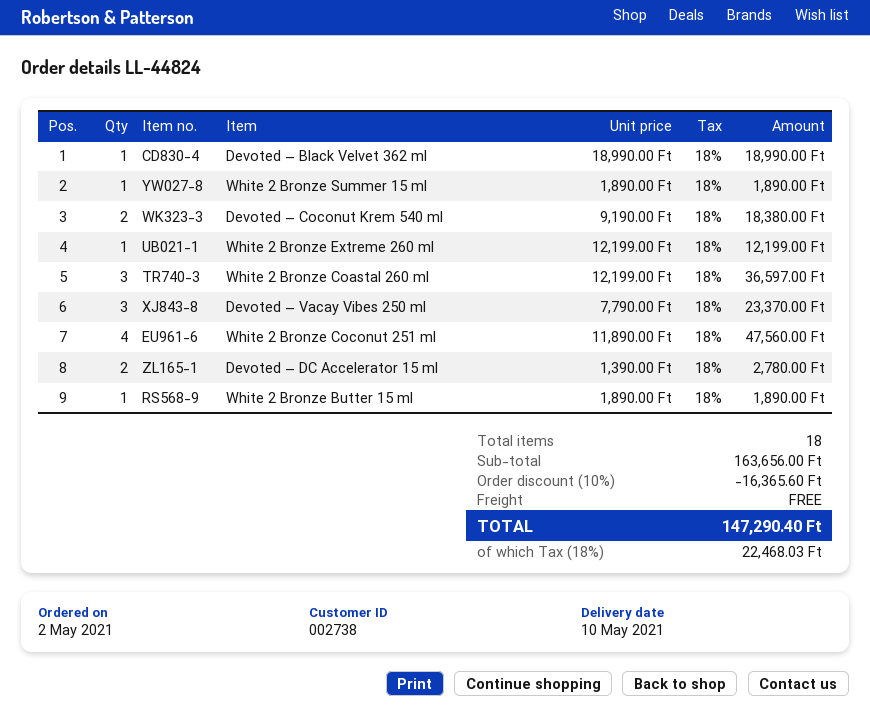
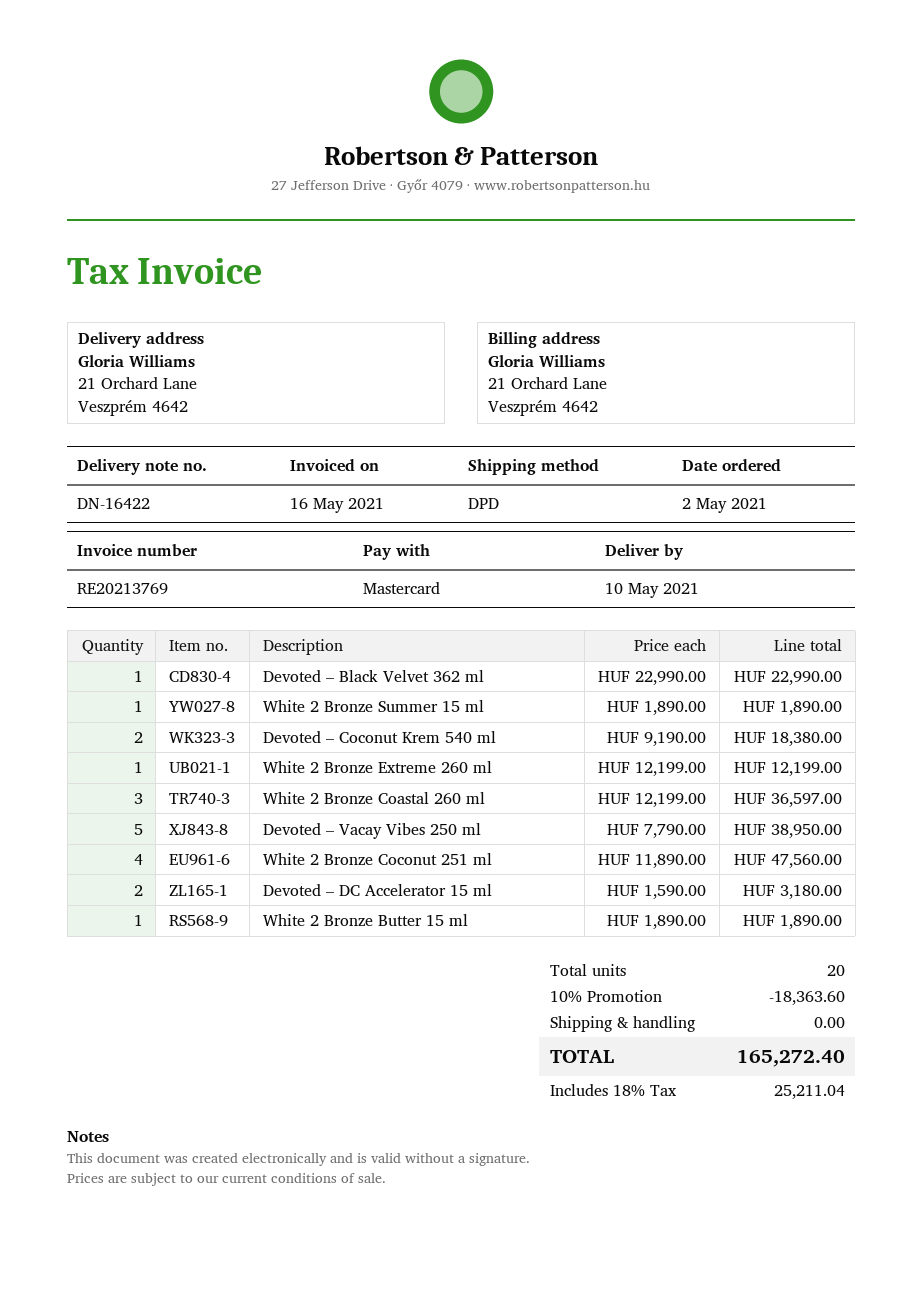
Devoted – Black Velvet 362 ml: 1 x 18990.00 = 18990.00 -> 1 x 22990.00 = 22990.00
Devoted – Vacay Vibes 250 ml: 3 x 7790.00 = 23370.00 -> 5 x 7790.00 = 38950.00
Devoted – DC Accelerator 15 ml: 2 x 1390.00 = 2780.00 -> 2 x 1590.00 = 3180.00
total quantity: 18 -> 20
discount: 10% = 16365.60 -> 10% = 18363.60
tax: 18% = 22468.03 -> 18% = 25211.04
total: 147290.40 -> 165272.40

